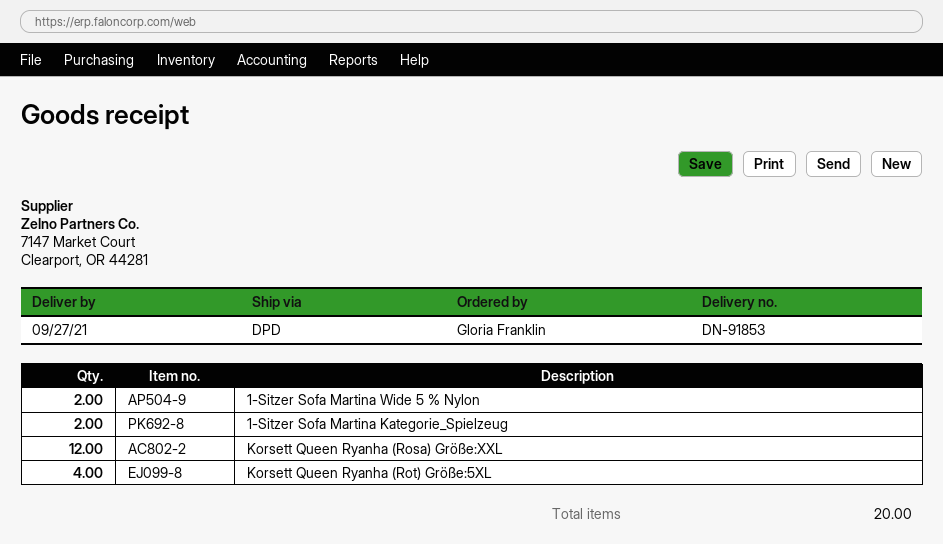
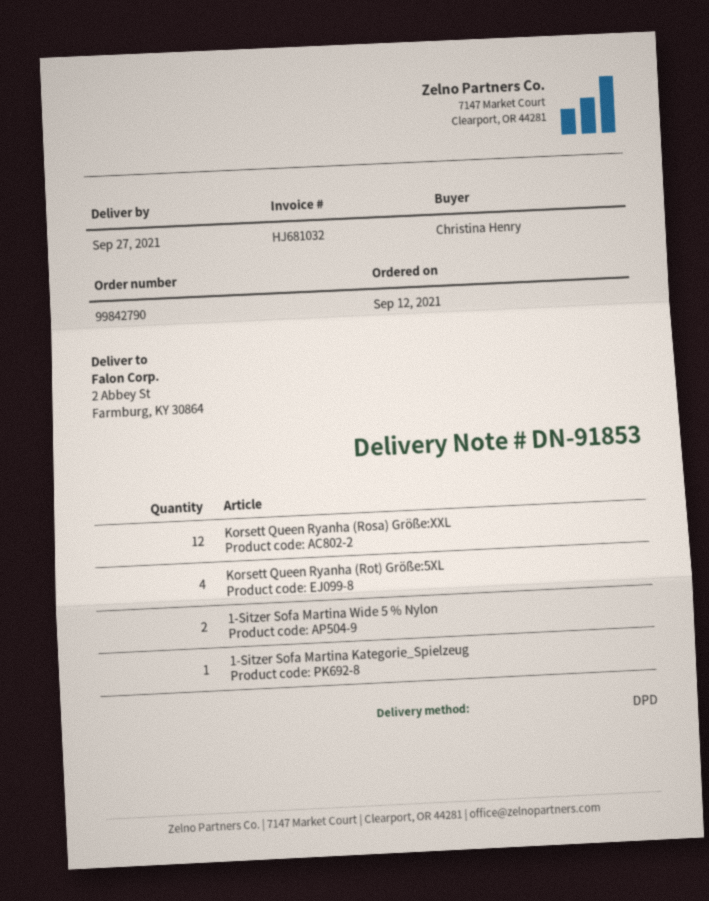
ordered by: Gloria Franklin -> Christina Henry
1-Sitzer Sofa Martina Kategorie_Spielzeug: 2 -> 1

